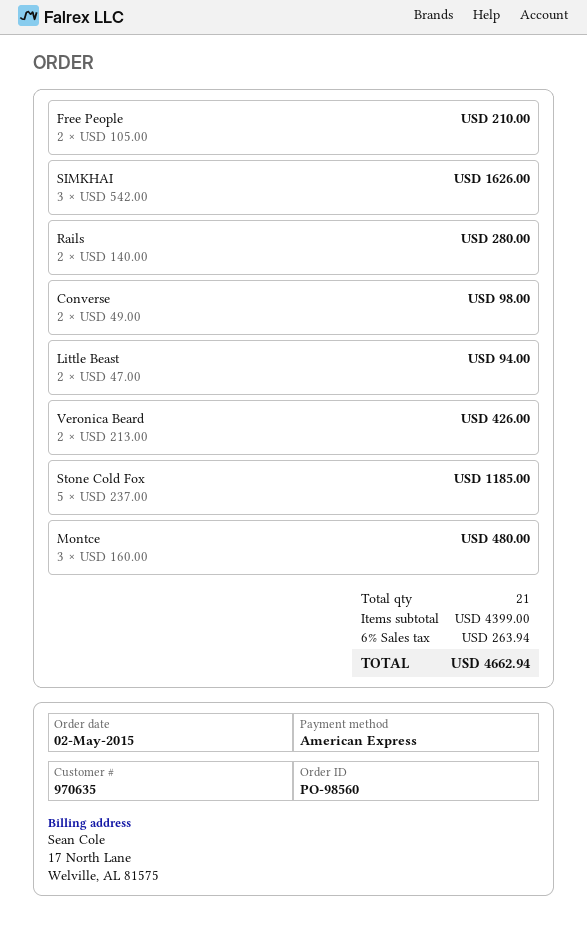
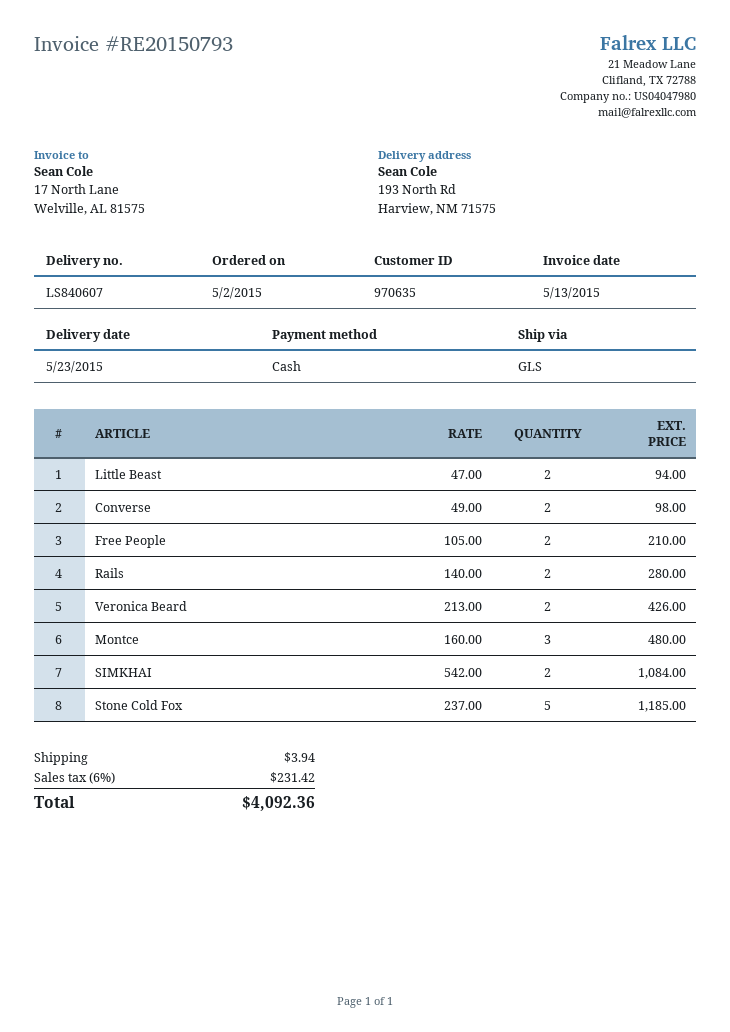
payment method: American Express -> cash
SIMKHAI: 3 x 542.00 = 1626.00 -> 2 x 542.00 = 1084.00
shipping: none -> 3.94
tax: 6% = 263.94 -> 6% = 231.42
total: 4662.94 -> 4092.36

